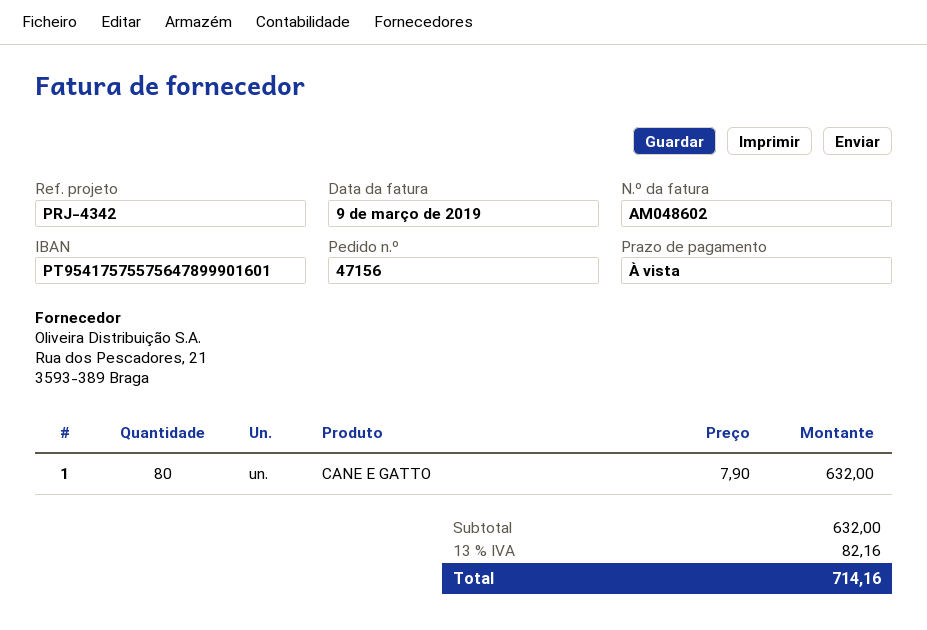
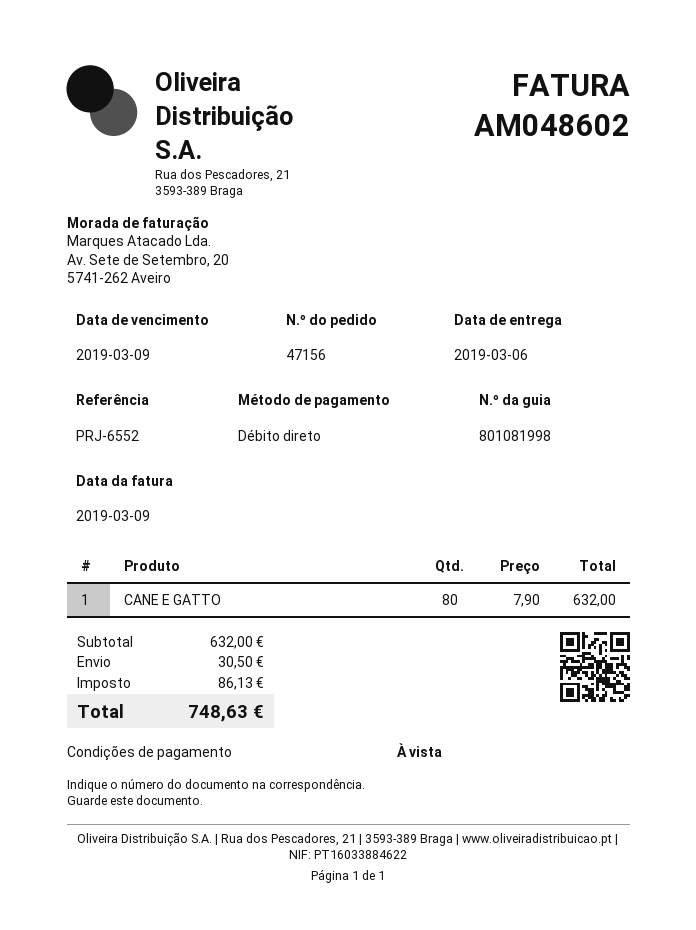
reference: PRJ-4342 -> PRJ-6552
shipping: none -> 30.50
tax: 82.16 -> 86.13
total: 714.16 -> 748.63

